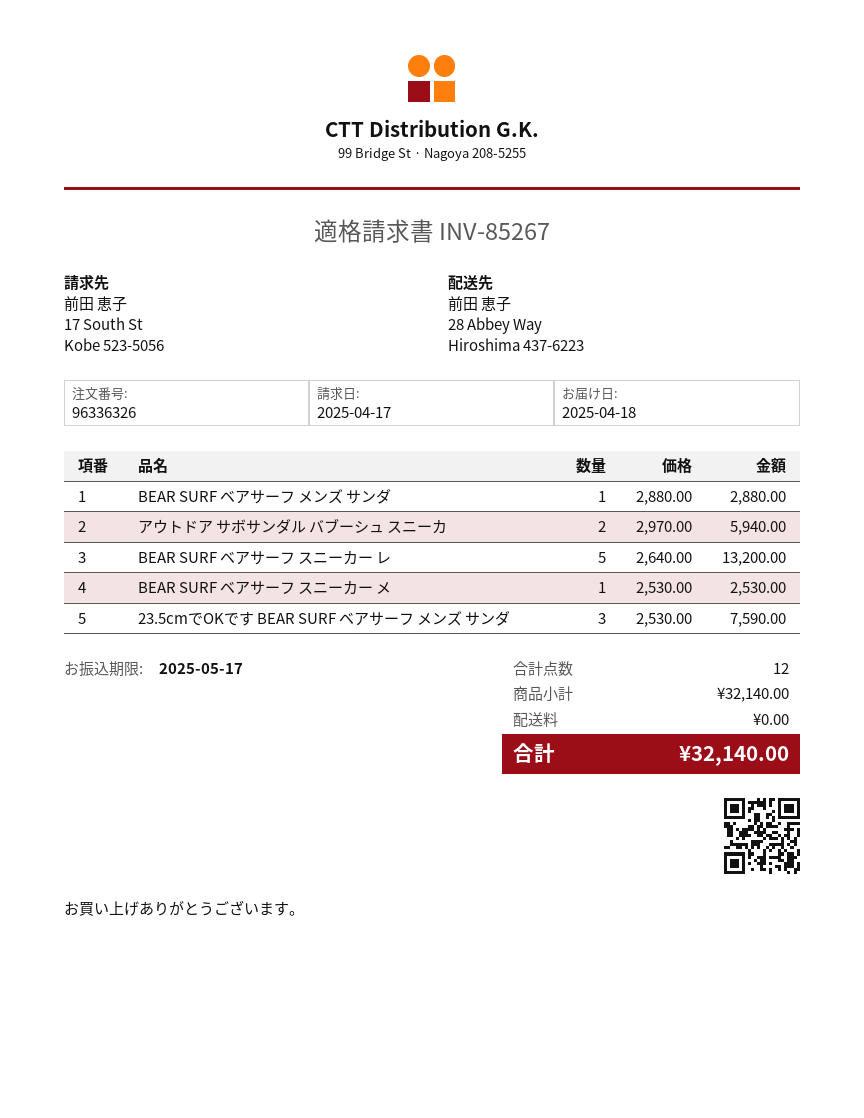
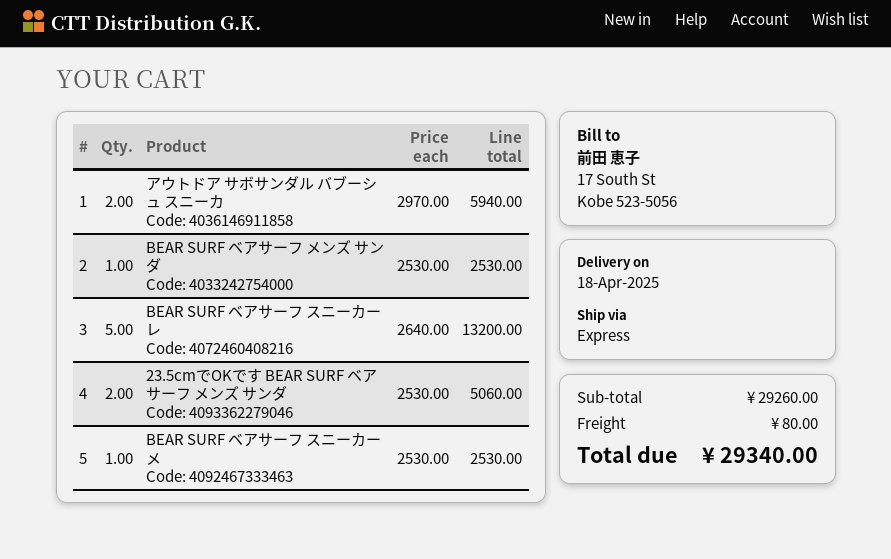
BEAR SURF ベアサーフ メンズ サンダ: 1 x 2880.00 = 2880.00 -> 1 x 2530.00 = 2530.00
23.5cmでOKです BEAR SURF ベアサーフ メンズ サンダ: 3 x 2530.00 = 7590.00 -> 2 x 2530.00 = 5060.00
subtotal: 32140.00 -> 29260.00
shipping: 0.00 -> 80.00
total: 32140.00 -> 29340.00

